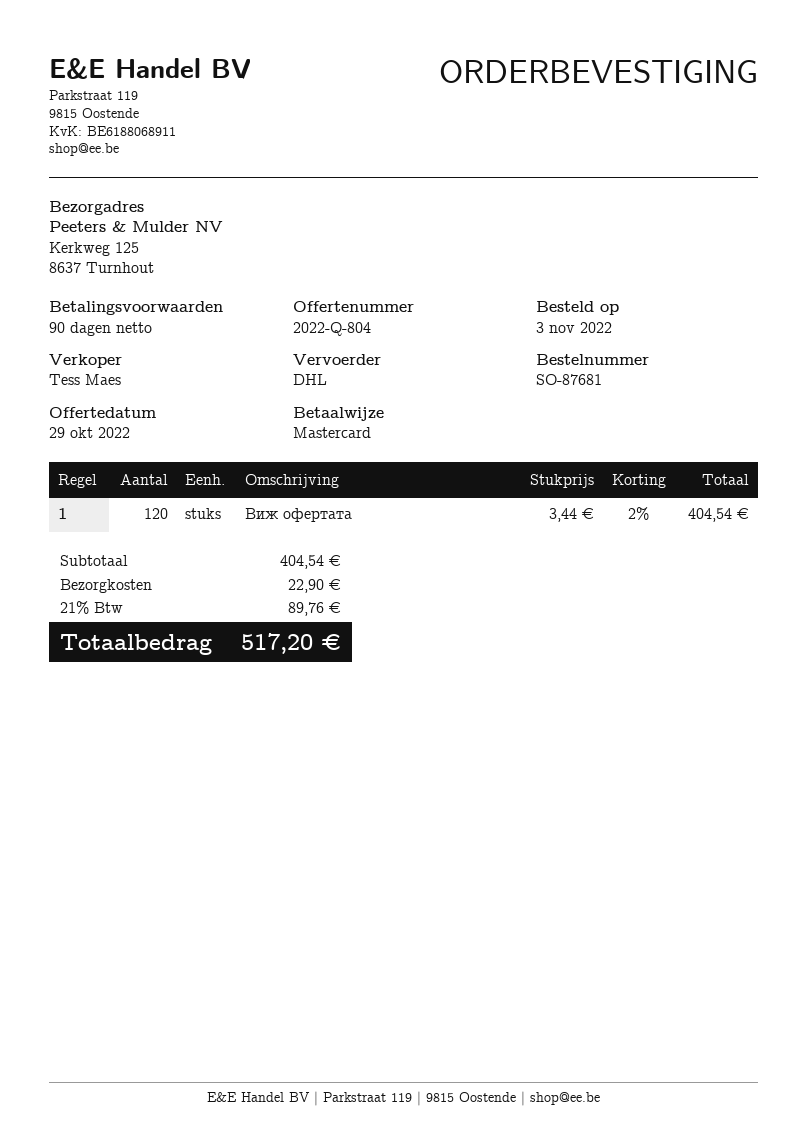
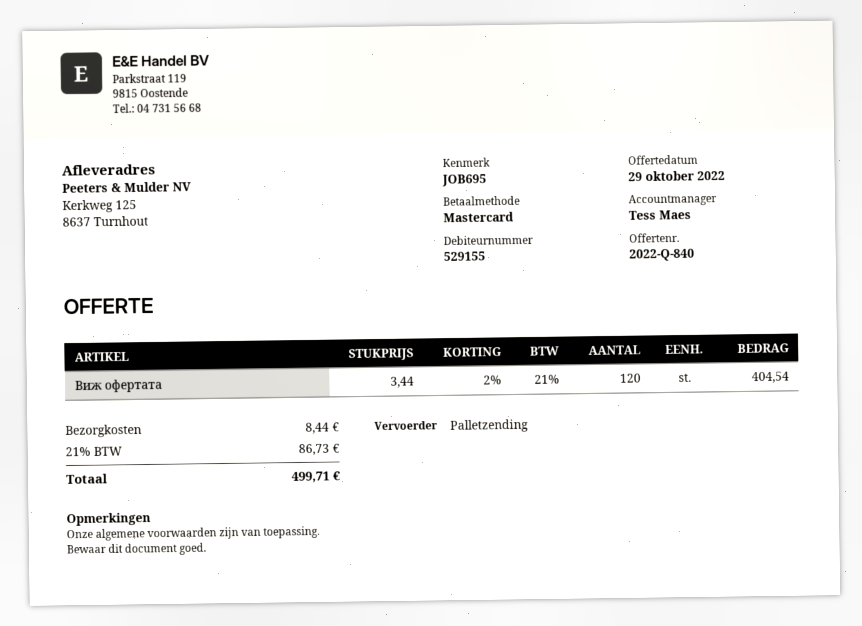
quote number: 2022-Q-804 -> 2022-Q-840
shipping method: DHL -> pallet freight
shipping: 22.90 -> 8.44
tax: 21% = 89.76 -> 21% = 86.73
total: 517.20 -> 499.71

